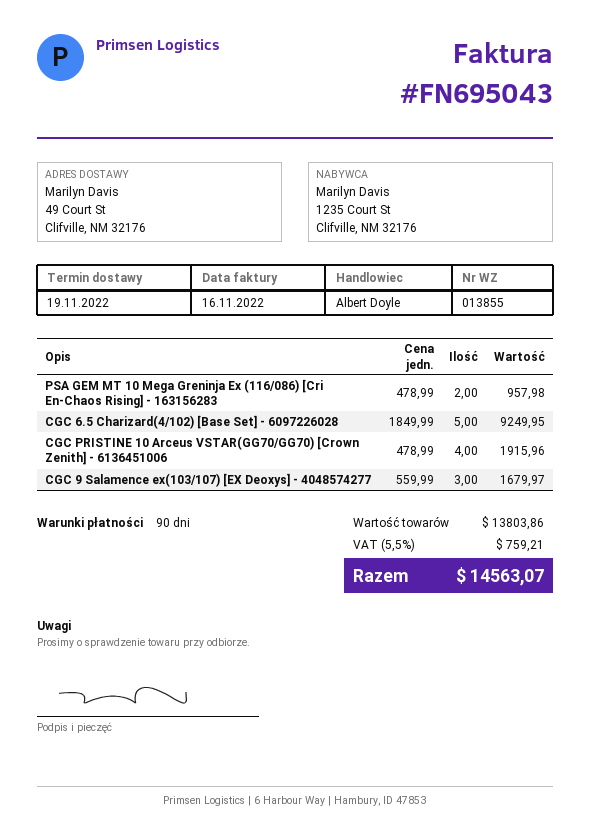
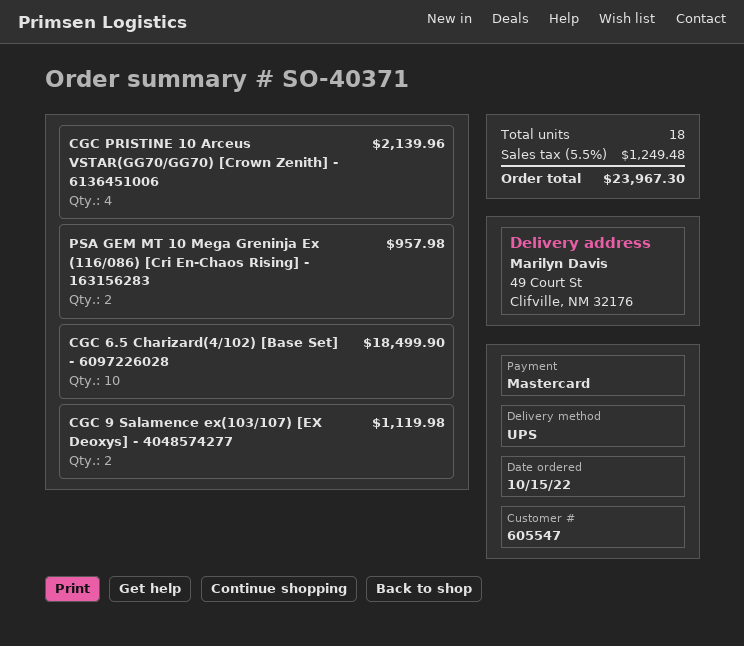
CGC 6.5 Charizard(4/102) [Base Set] - 6097226028: 5 for 9249.95 -> 10 for 18499.90
CGC PRISTINE 10 Arceus VSTAR(GG70/GG70) [Crown Zenith] - 6136451006: 4 for 1915.96 -> 4 for 2139.96
CGC 9 Salamence ex(103/107) [EX Deoxys] - 4048574277: 3 for 1679.97 -> 2 for 1119.98
tax: 5.5% = 759.21 -> 5.5% = 1249.48
total: 14563.07 -> 23967.30

